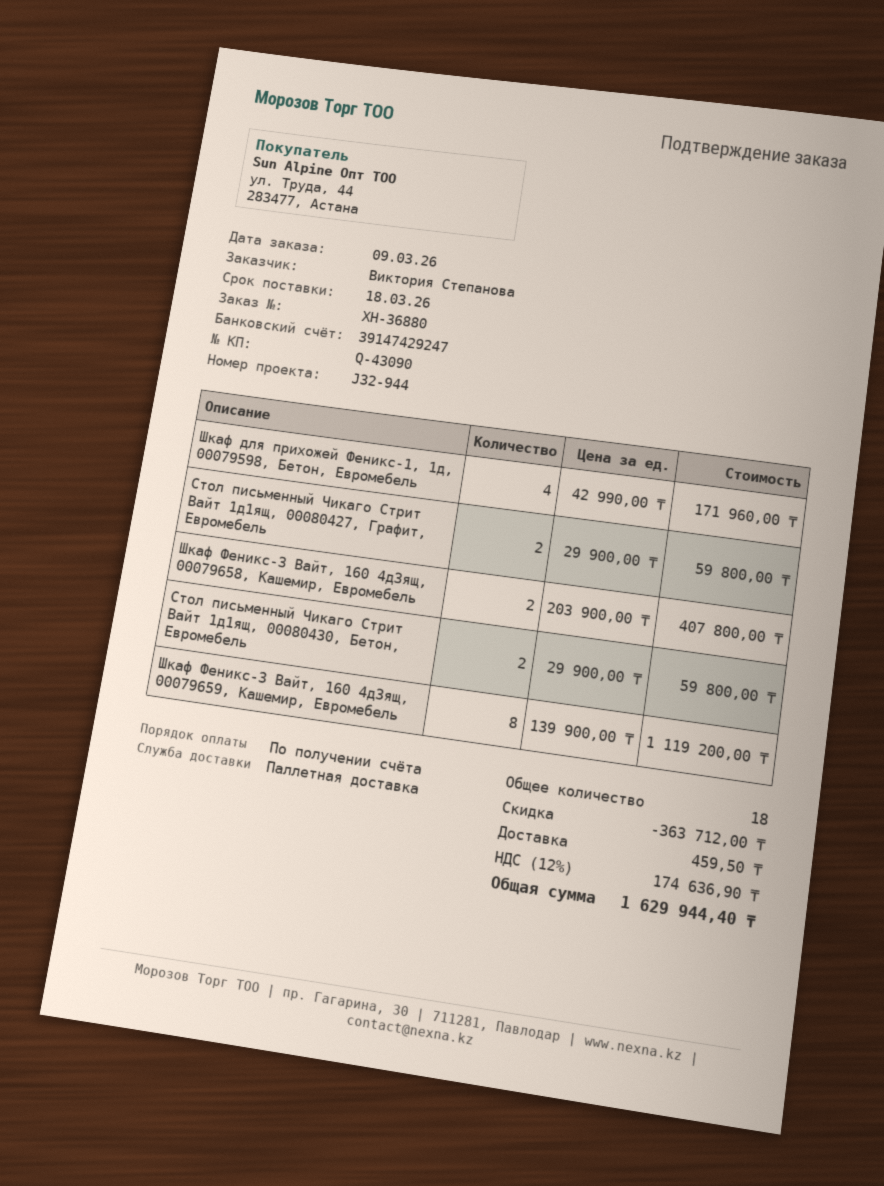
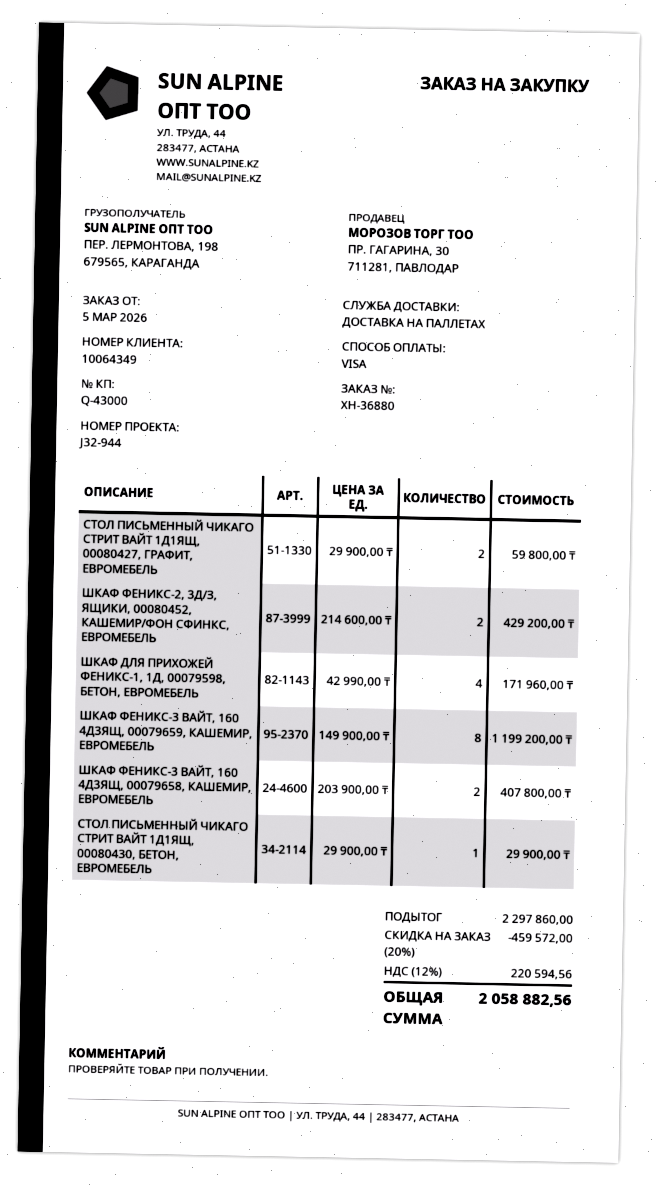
quote number: Q-43090 -> Q-43000
order date: 2026-03-09 -> 2026-03-05
Стол письменный Чикаго Стрит Вайт 1д1ящ, 00080430, Бетон, Евромебель: 2 x 29900.00 = 59800.00 -> 1 x 29900.00 = 29900.00
Шкаф Феникс-3 Вайт, 160 4д3ящ, 00079659, Кашемир, Евромебель: 8 x 139900.00 = 1119200.00 -> 8 x 149900.00 = 1199200.00
ШКАФ ФЕНИКС-2, 3Д/З, ЯЩИКИ, 00080452, КАШЕМИР/ФОН СФИНКС, ЕВРОМЕБЕЛЬ: none -> 2 x 214600.00 = 429200.00
discount: 363712.00 -> 459572.00
shipping: 459.50 -> none
tax: 12% = 174636.90 -> 12% = 220594.56
total: 1629944.40 -> 2058882.56

